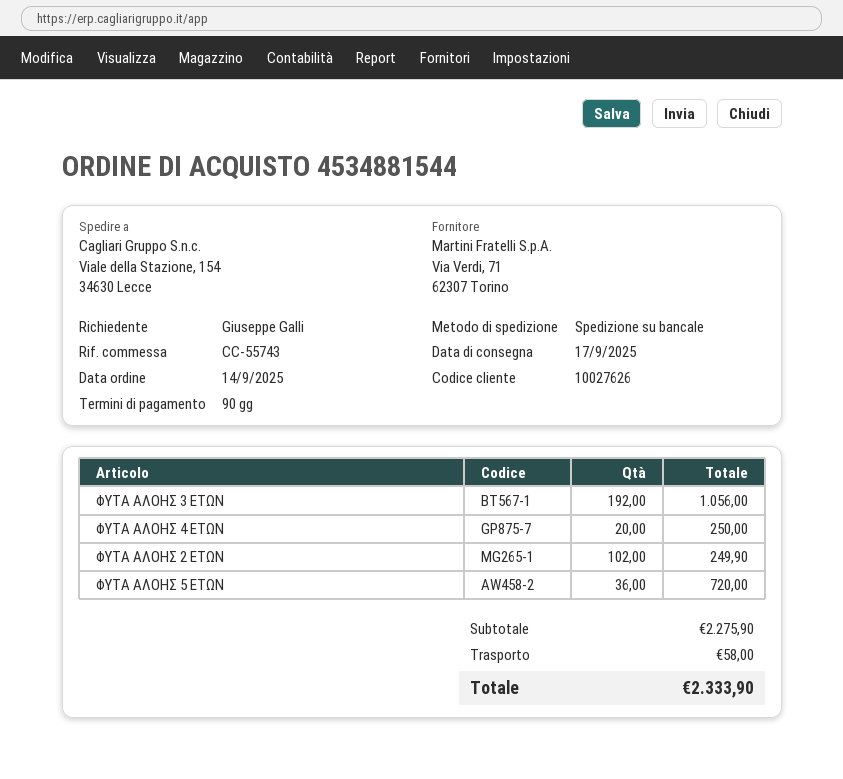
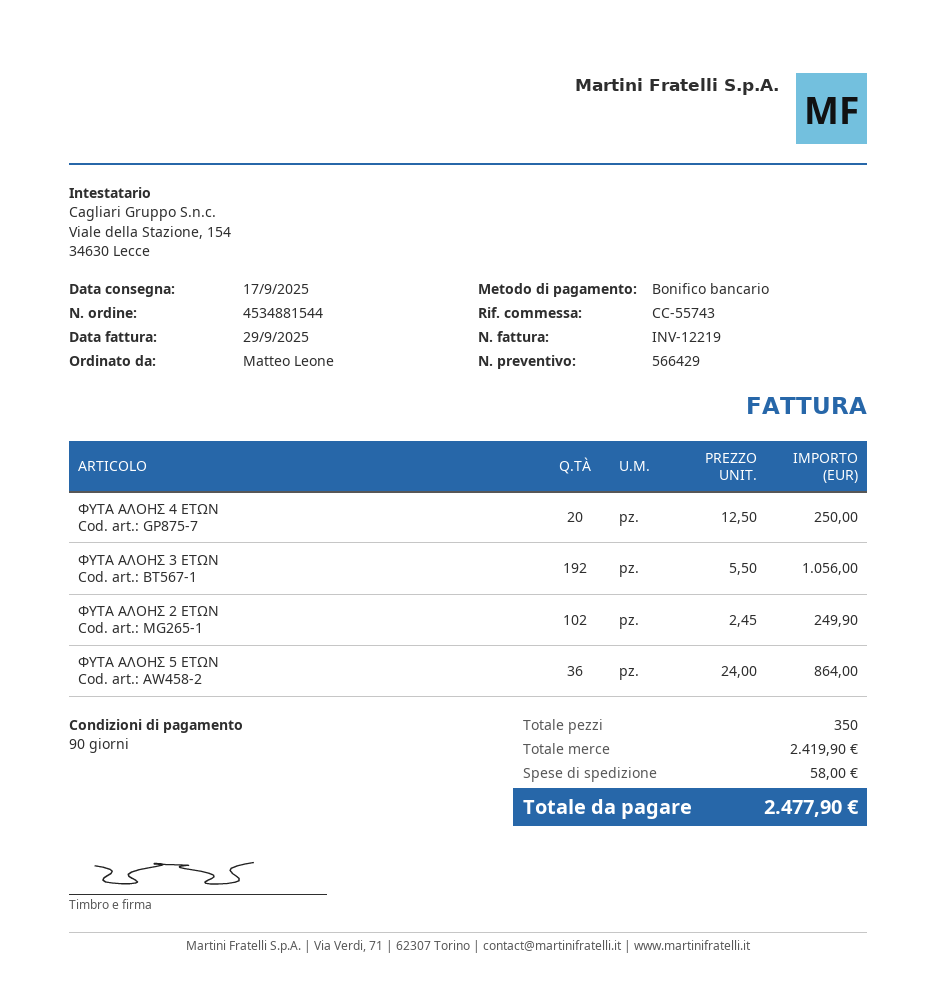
ordered by: Giuseppe Galli -> Matteo Leone
ΦΥΤΑ ΑΛΟΗΣ 5 ΕΤΩΝ: 36 for 720.00 -> 36 for 864.00
subtotal: 2275.90 -> 2419.90
total: 2333.90 -> 2477.90

